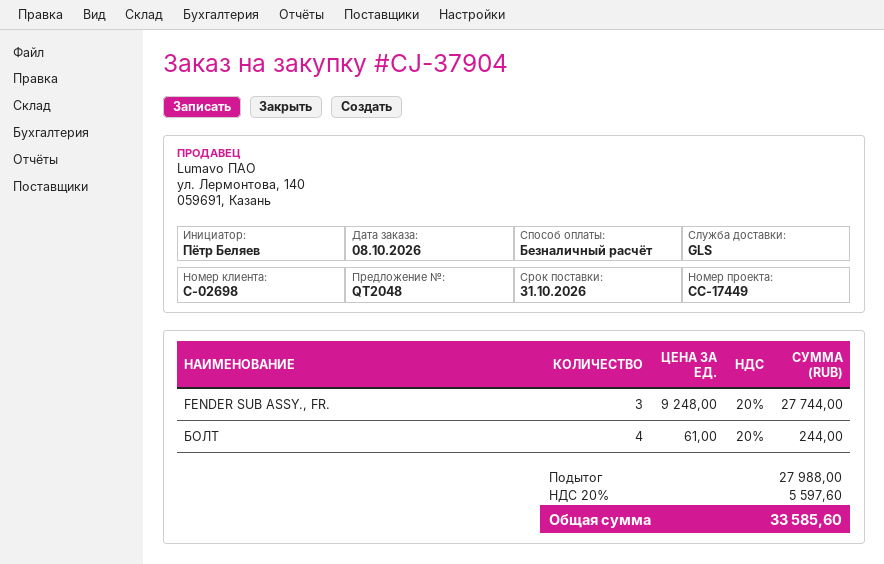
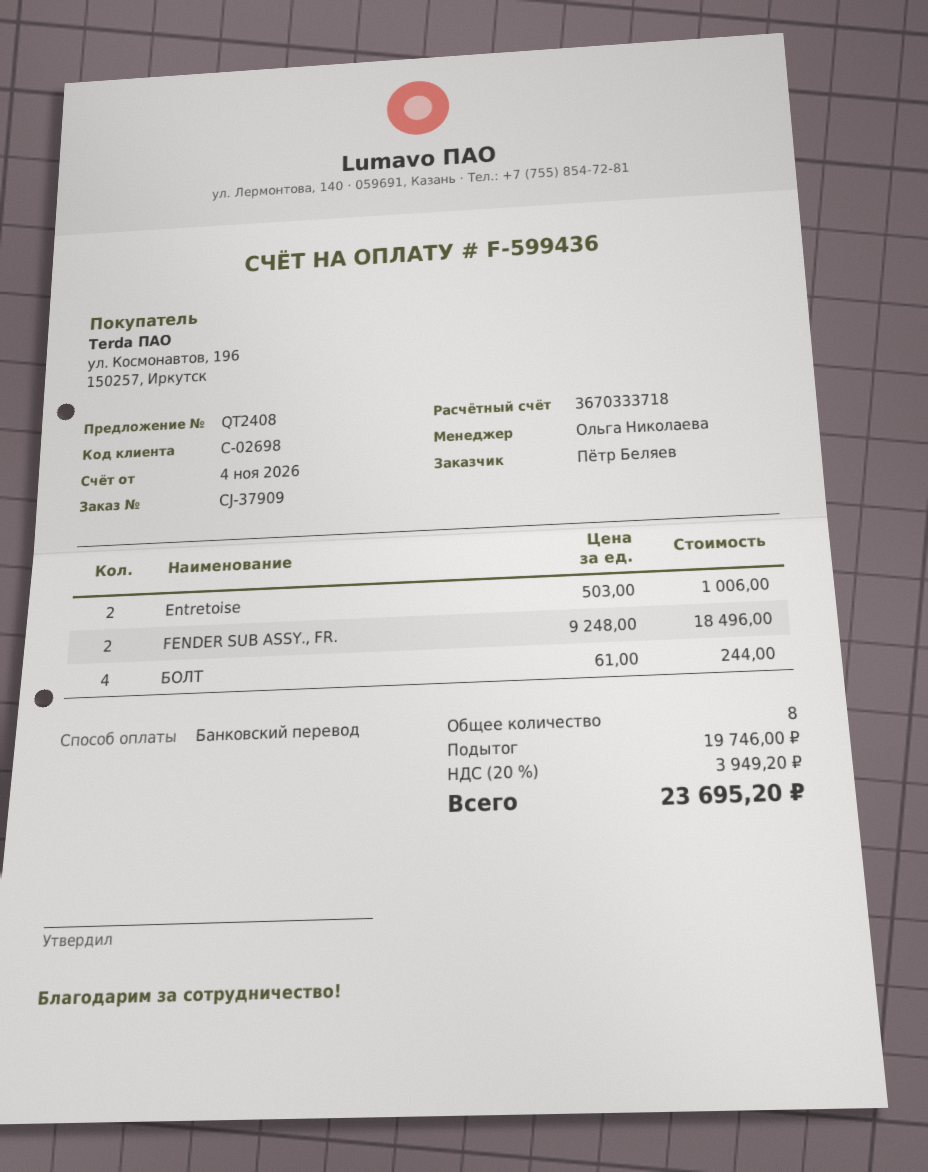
quote number: QT2048 -> QT2408
order number: CJ-37904 -> CJ-37909
FENDER SUB ASSY., FR.: 3 x 9248.00 = 27744.00 -> 2 x 9248.00 = 18496.00
Entretoise: none -> 2 x 503.00 = 1006.00
subtotal: 27988.00 -> 19746.00
tax: 20% = 5597.60 -> 20% = 3949.20
total: 33585.60 -> 23695.20

